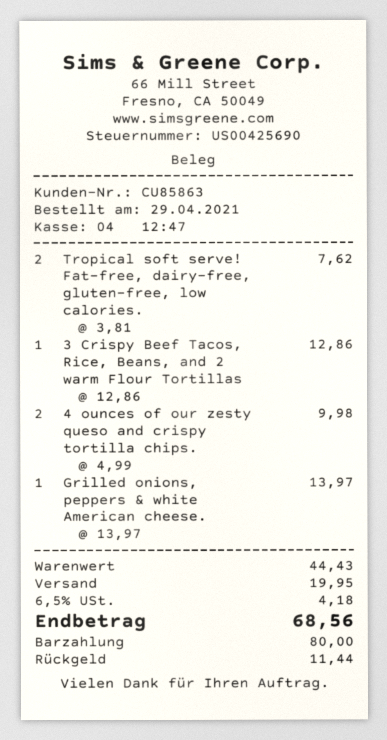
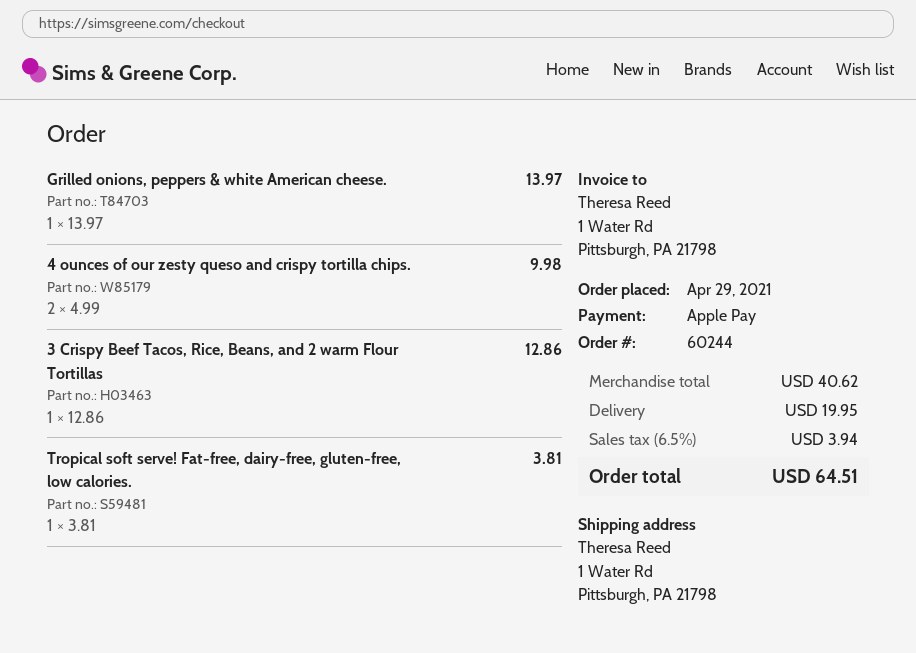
payment method: cash -> Apple Pay
Tropical soft serve! Fat-free, dairy-free, gluten-free, low calories.: 2 x 3.81 = 7.62 -> 1 x 3.81 = 3.81
subtotal: 44.43 -> 40.62
tax: 6.5% = 4.18 -> 6.5% = 3.94
total: 68.56 -> 64.51

